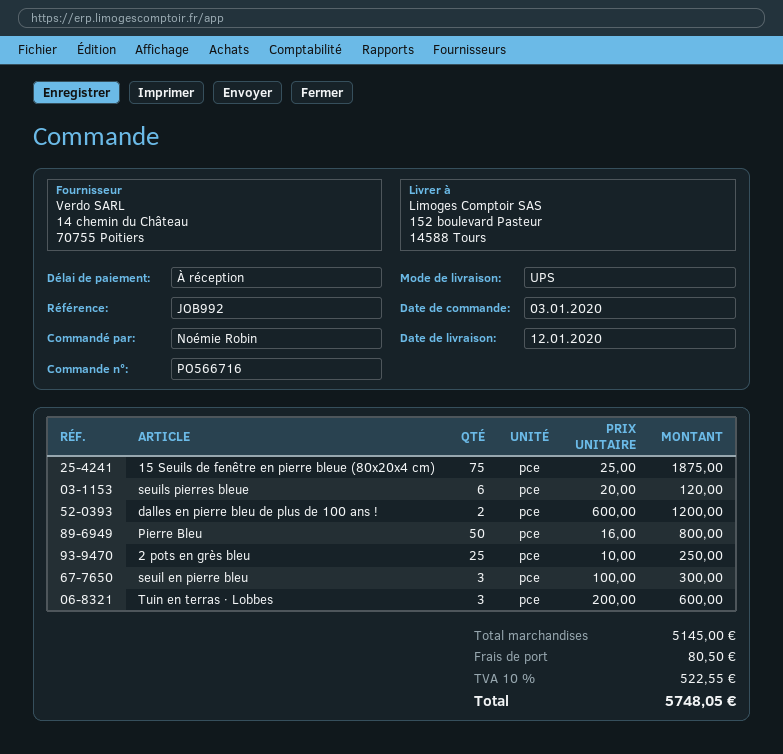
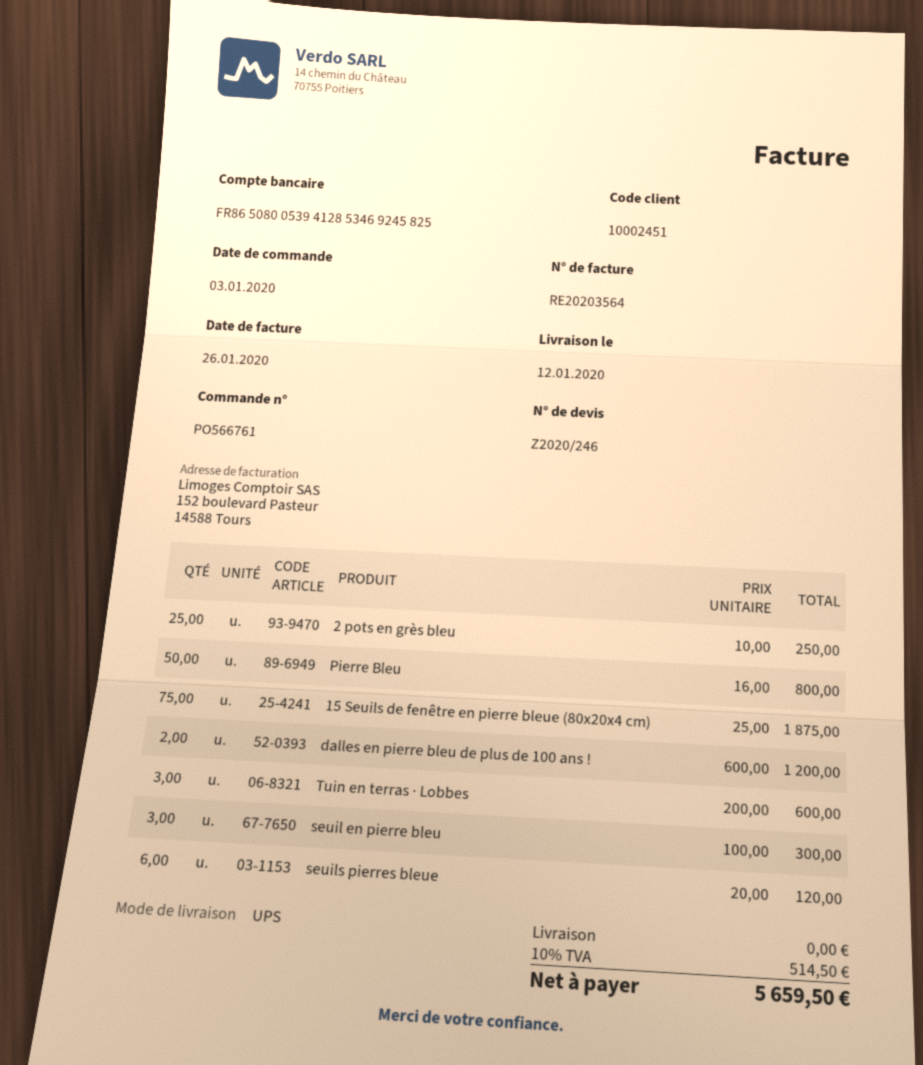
order number: PO566716 -> PO566761
shipping: 80.50 -> 0.00
tax: 10% = 522.55 -> 10% = 514.50
total: 5748.05 -> 5659.50

